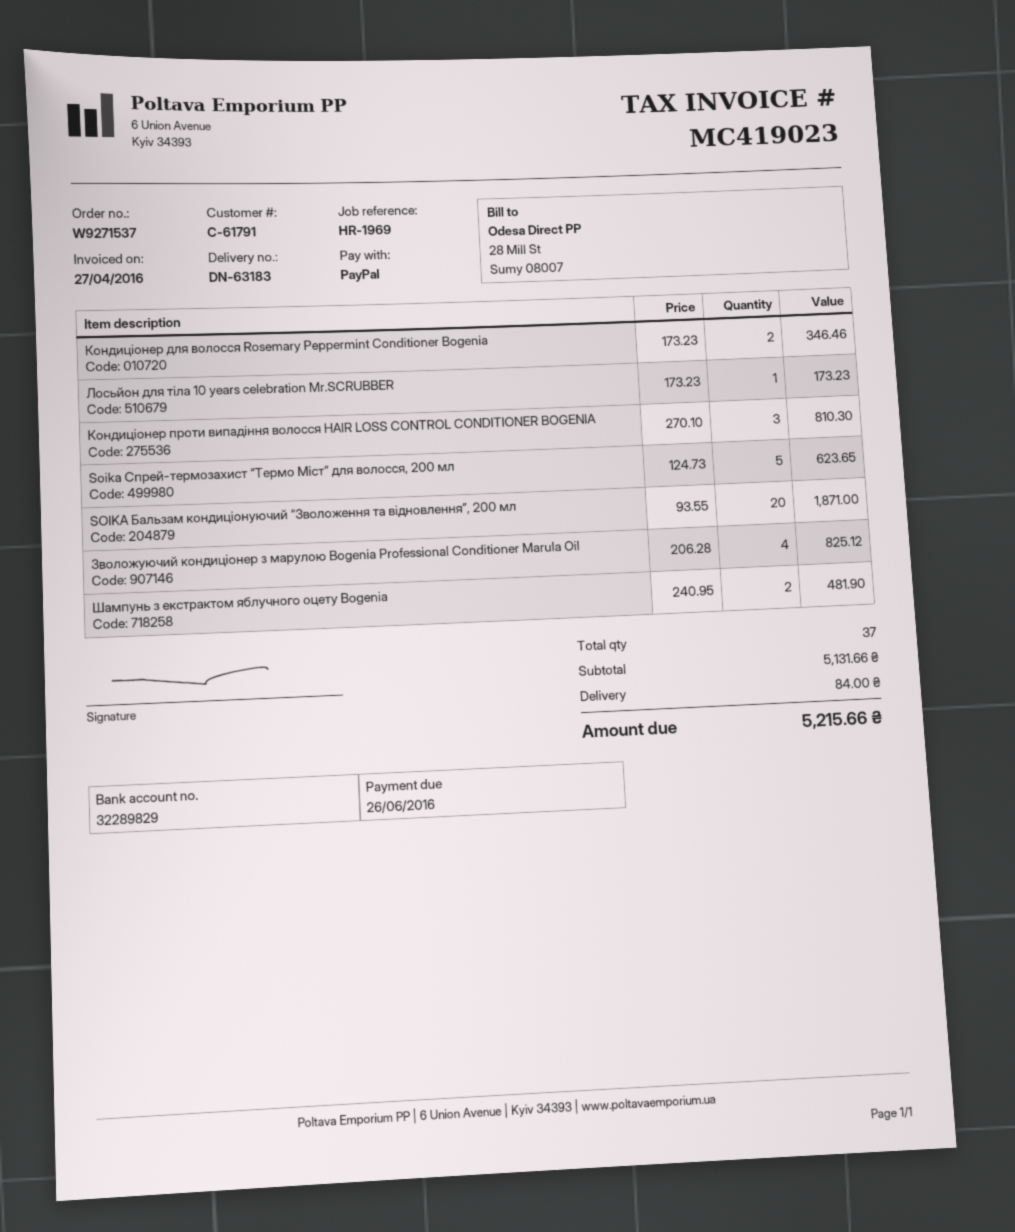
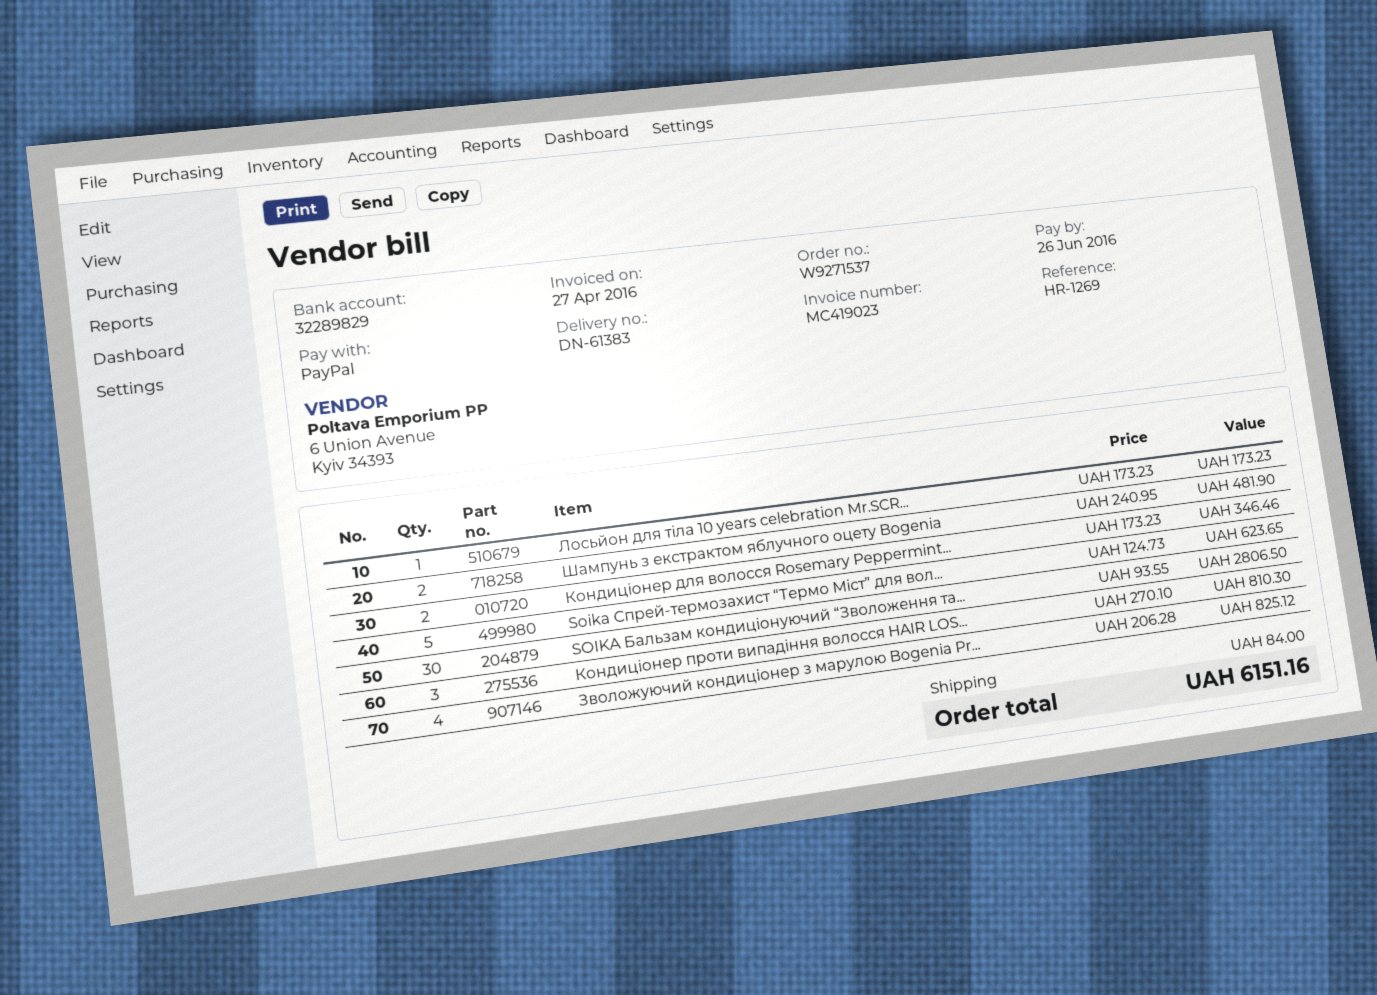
delivery note number: DN-63183 -> DN-61383
reference: HR-1969 -> HR-1269
SOIKA Бальзам кондиціонуючий “Зволоження та відновлення”, 200 мл: 20 x 93.55 = 1871.00 -> 30 x 93.55 = 2806.50
total: 5215.66 -> 6151.16

